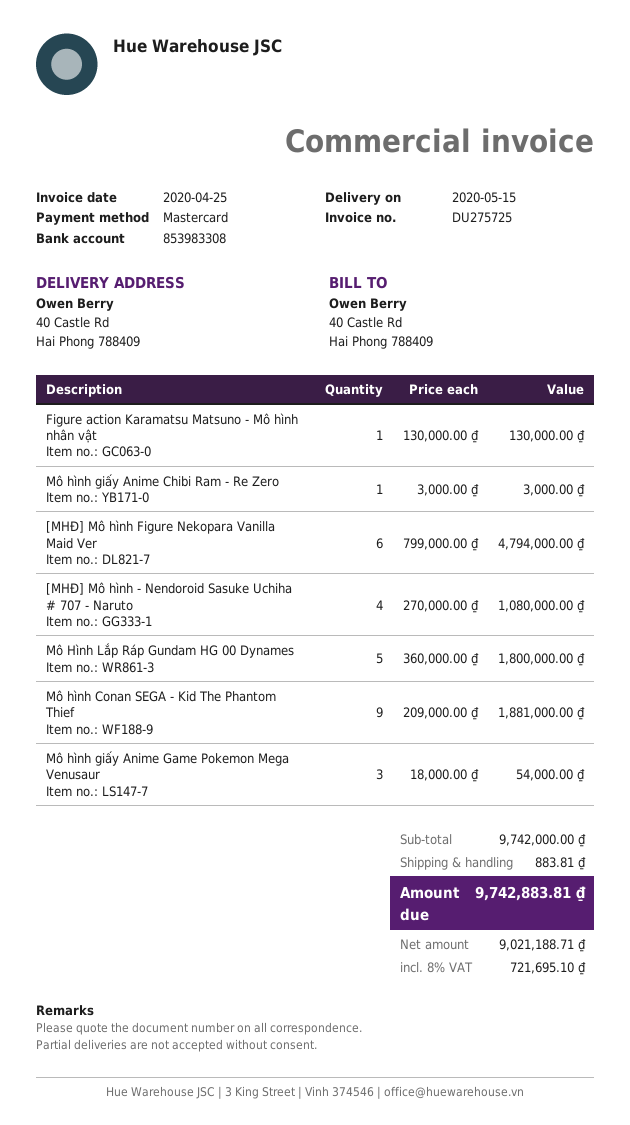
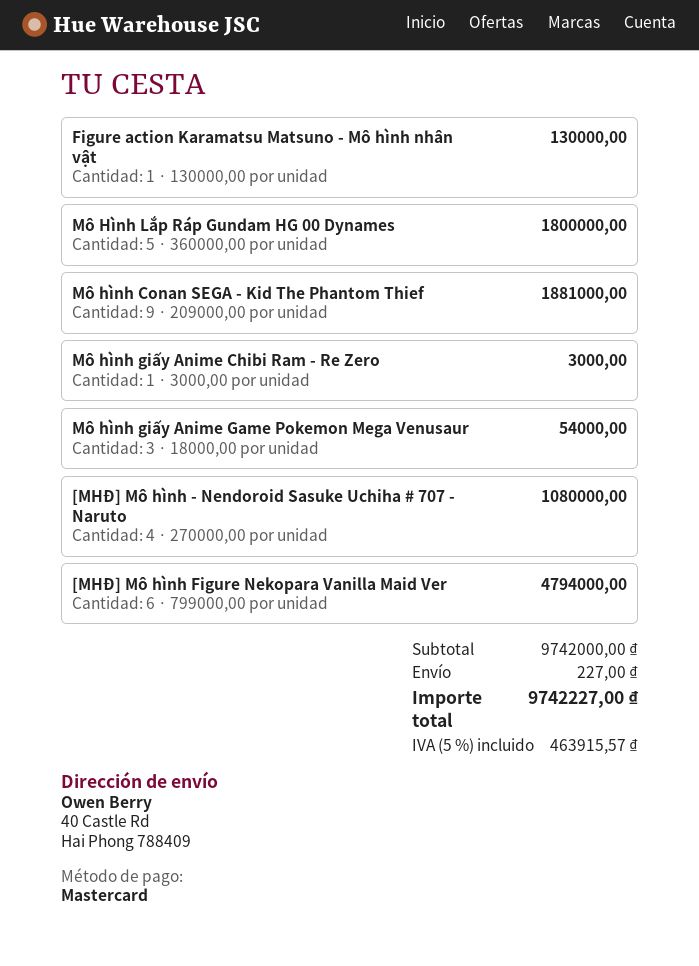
shipping: 883.81 -> 227.00
tax: 8% = 721695.10 -> 5% = 463915.57
total: 9742883.81 -> 9742227.00

